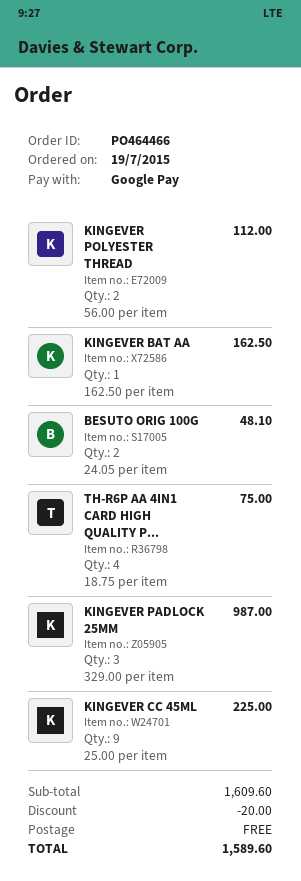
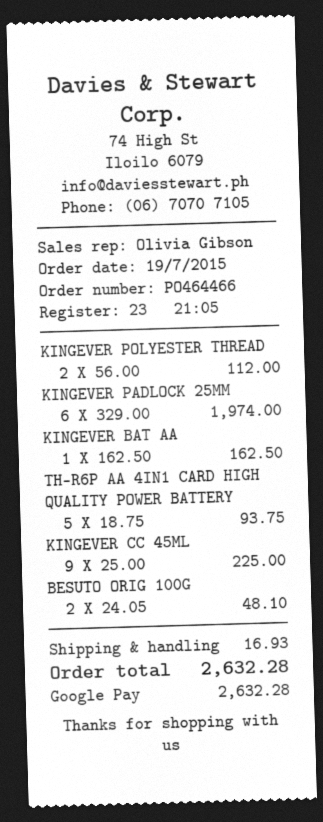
TH-R6P AA 4IN1 CARD HIGH QUALITY P...: 4 x 18.75 = 75.00 -> 5 x 18.75 = 93.75
KINGEVER PADLOCK 25MM: 3 x 329.00 = 987.00 -> 6 x 329.00 = 1974.00
discount: 20.00 -> none
shipping: 0.00 -> 16.93
total: 1589.60 -> 2632.28

